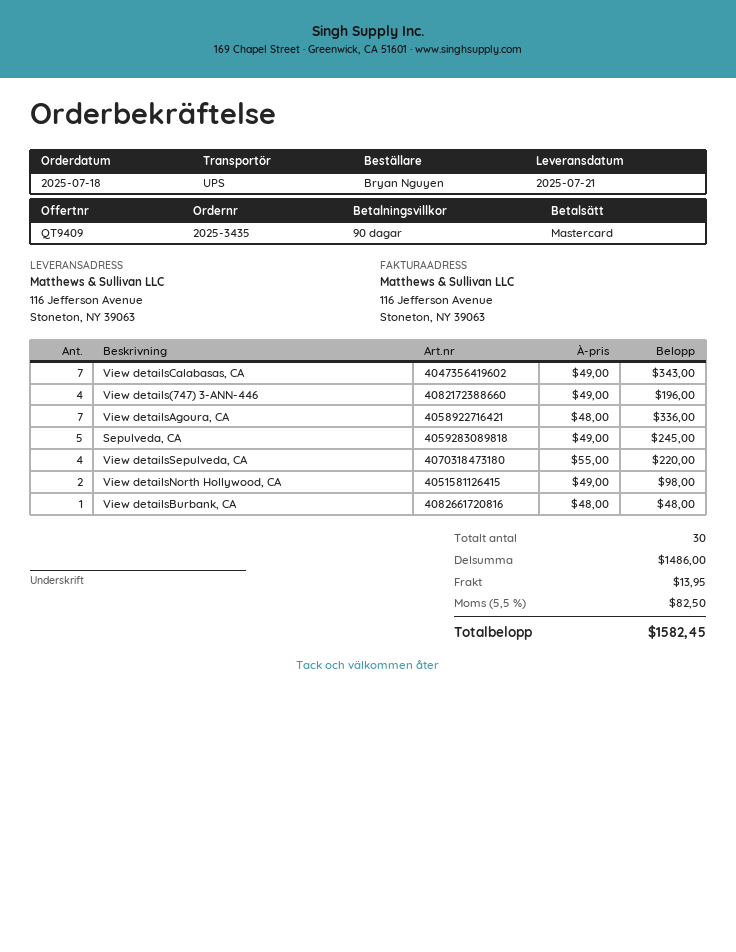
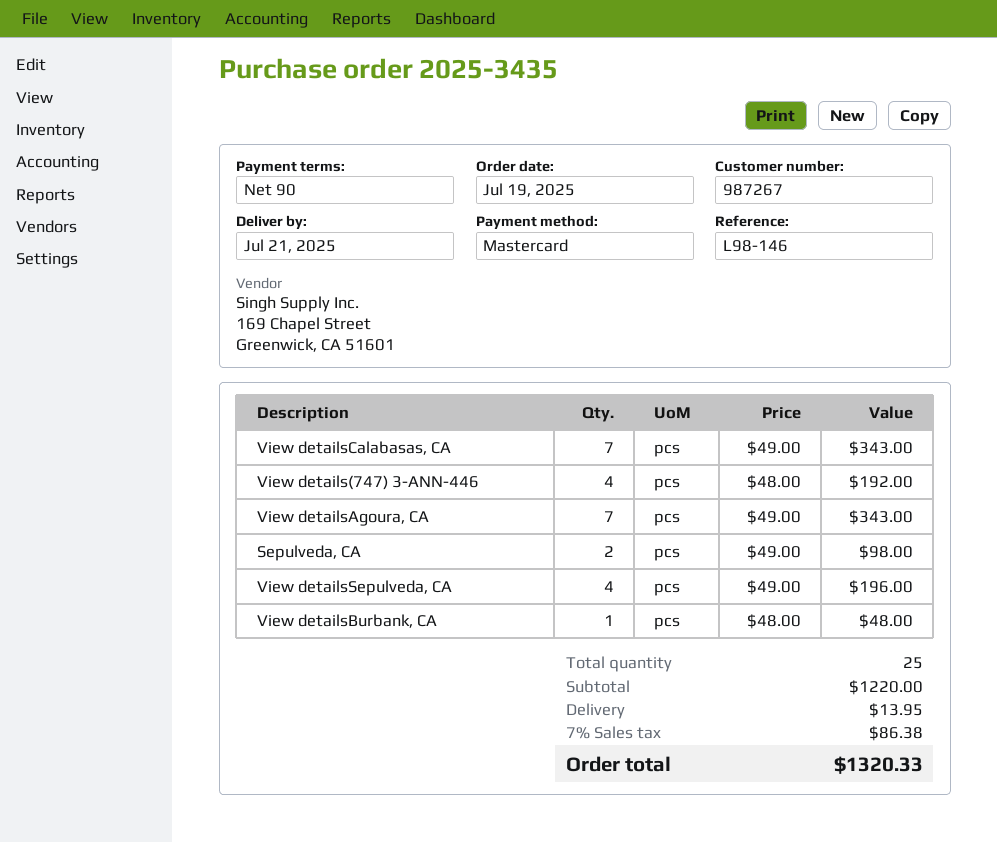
order date: 2025-07-18 -> 2025-07-19
View details(747) 3-ANN-446: 4 x 49.00 = 196.00 -> 4 x 48.00 = 192.00
View detailsAgoura, CA: 7 x 48.00 = 336.00 -> 7 x 49.00 = 343.00
Sepulveda, CA: 5 x 49.00 = 245.00 -> 2 x 49.00 = 98.00
View detailsSepulveda, CA: 4 x 55.00 = 220.00 -> 4 x 49.00 = 196.00
View detailsNorth Hollywood, CA: 2 x 49.00 = 98.00 -> none
total quantity: 30 -> 25
subtotal: 1486.00 -> 1220.00
tax: 5.5% = 82.50 -> 7% = 86.38
total: 1582.45 -> 1320.33

